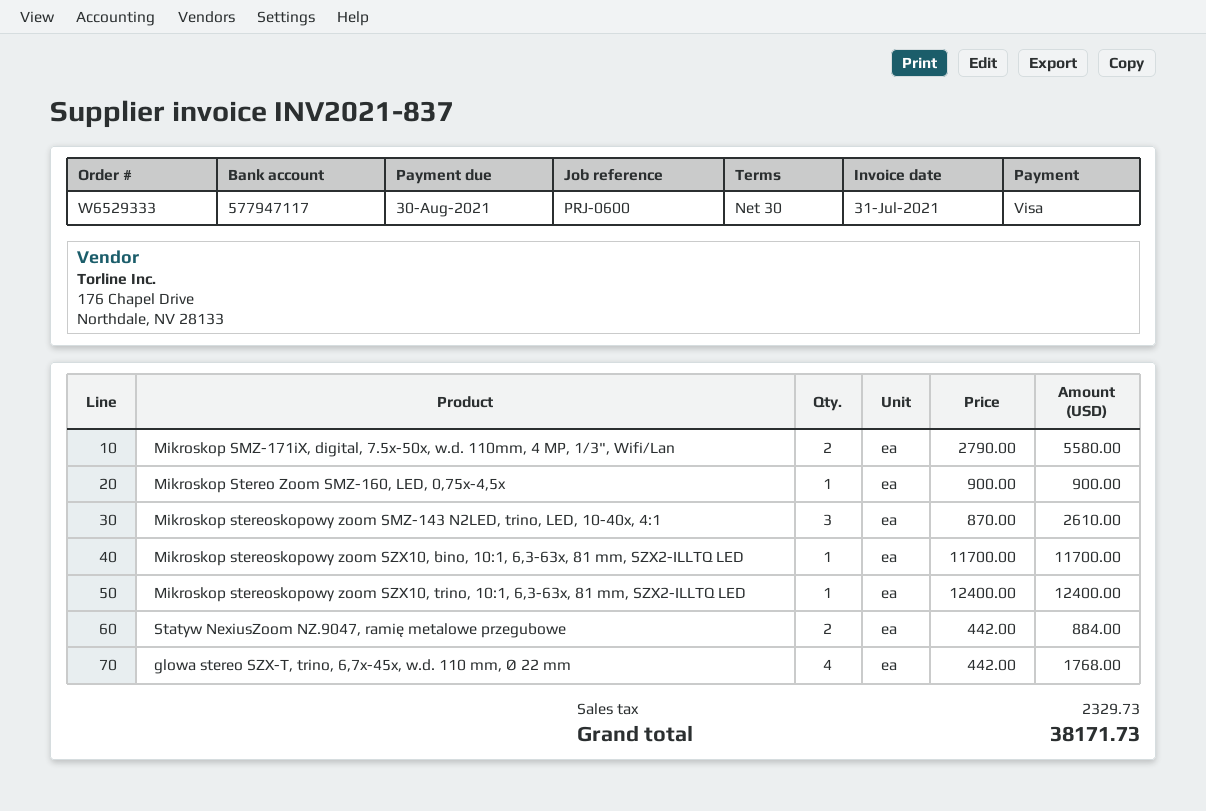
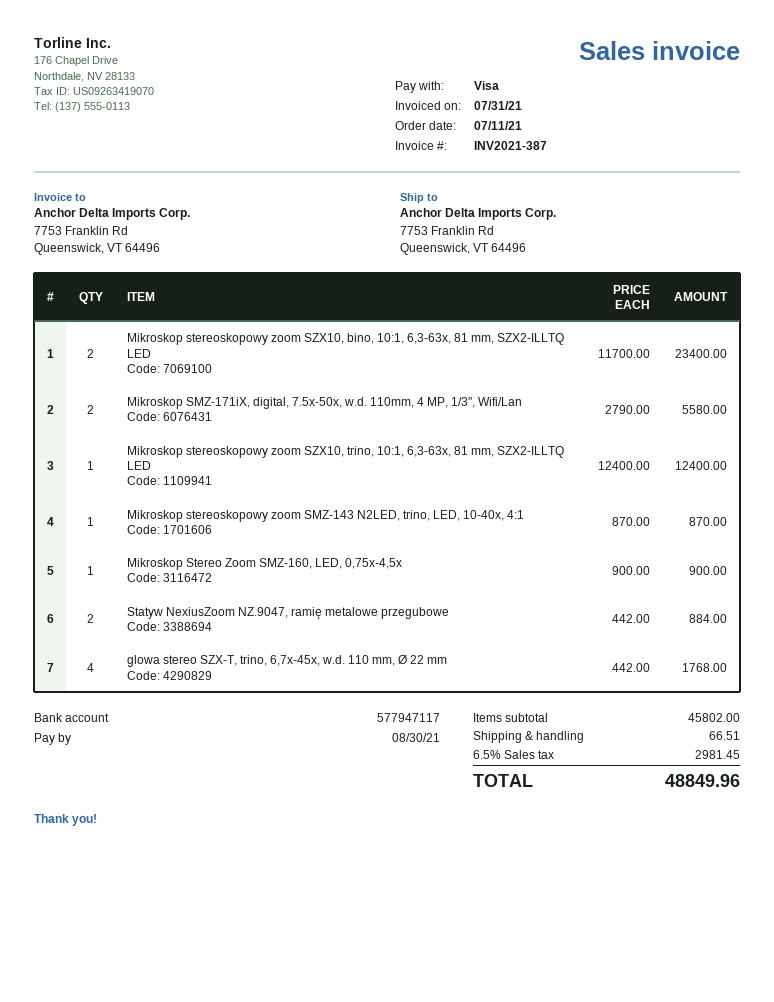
invoice number: INV2021-837 -> INV2021-387
Mikroskop stereoskopowy zoom SMZ-143 N2LED, trino, LED, 10-40x, 4:1: 3 x 870.00 = 2610.00 -> 1 x 870.00 = 870.00
Mikroskop stereoskopowy zoom SZX10, bino, 10:1, 6,3-63x, 81 mm, SZX2-ILLTQ LED: 1 x 11700.00 = 11700.00 -> 2 x 11700.00 = 23400.00
shipping: none -> 66.51
tax: 2329.73 -> 2981.45
total: 38171.73 -> 48849.96

